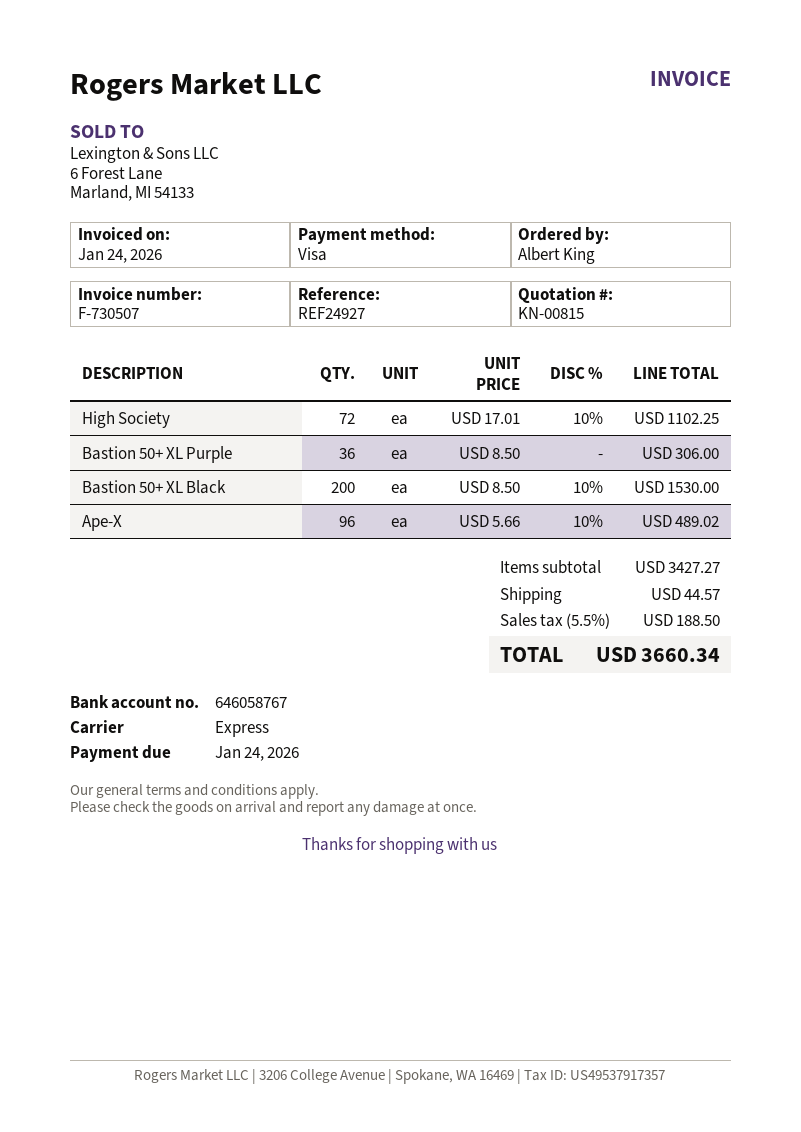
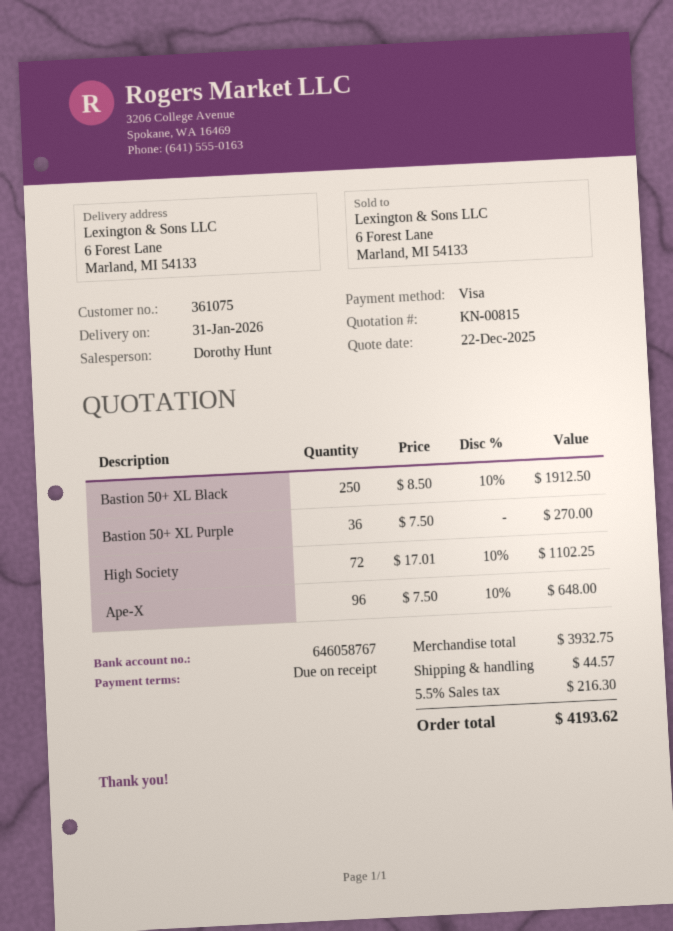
Bastion 50+ XL Purple: 36 x 8.50 = 306.00 -> 36 x 7.50 = 270.00
Bastion 50+ XL Black: 200 x 8.50 - 10% = 1530.00 -> 250 x 8.50 - 10% = 1912.50
Ape-X: 96 x 5.66 - 10% = 489.02 -> 96 x 7.50 - 10% = 648.00
subtotal: 3427.27 -> 3932.75
tax: 5.5% = 188.50 -> 5.5% = 216.30
total: 3660.34 -> 4193.62

